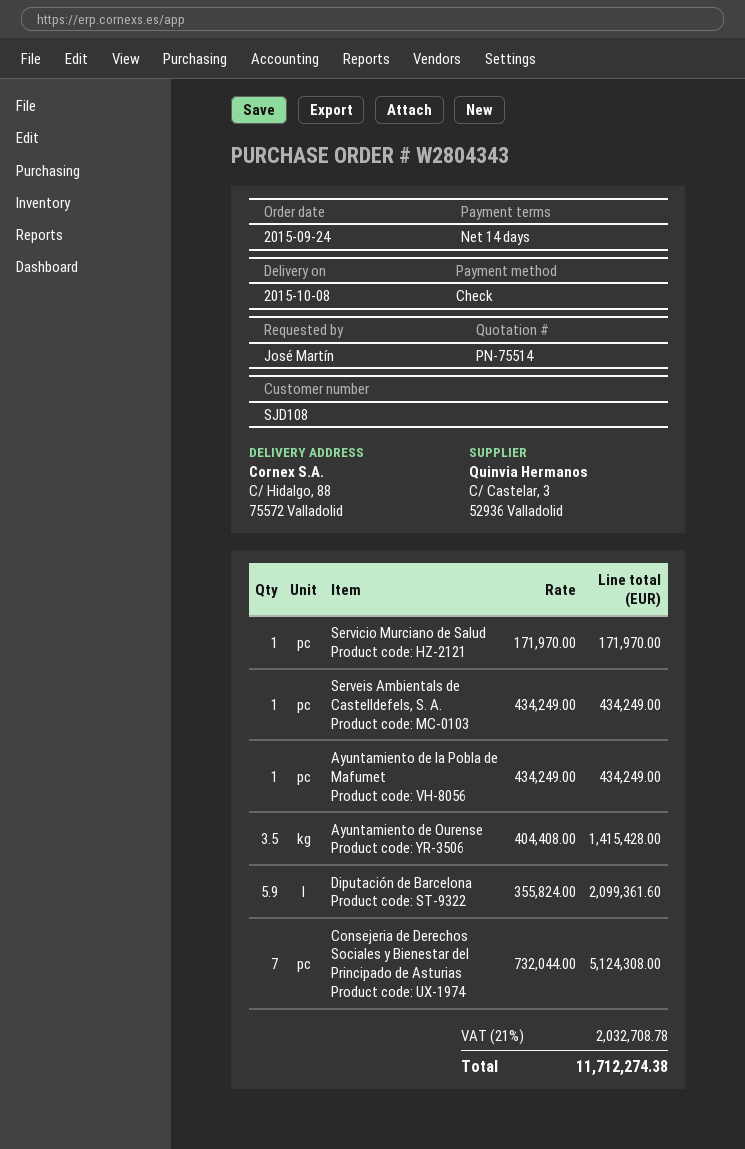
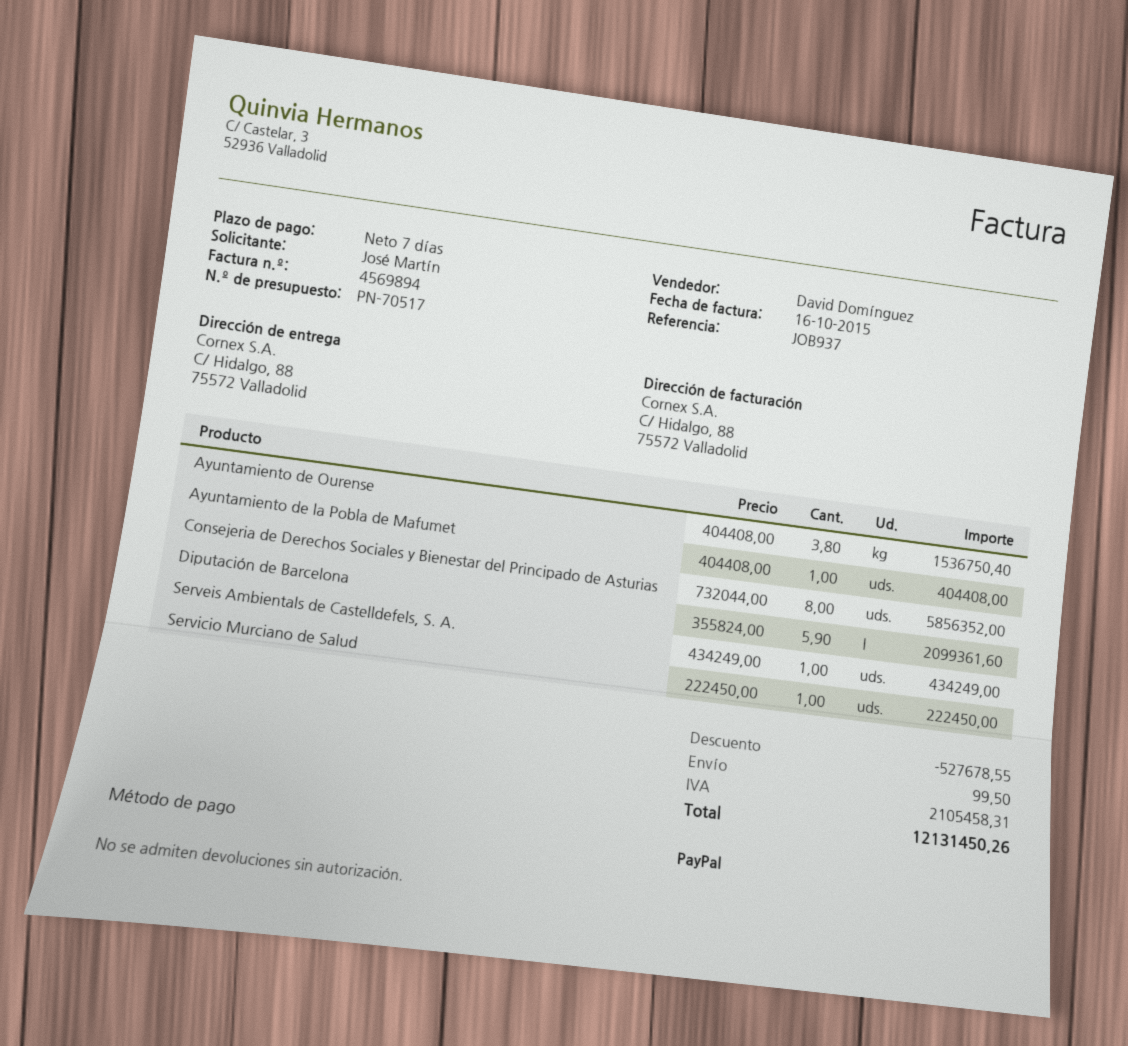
quote number: PN-75514 -> PN-70517
payment terms: 14 days -> 7 days
payment method: cheque -> PayPal
Servicio Murciano de Salud: 1 x 171970.00 = 171970.00 -> 1 x 222450.00 = 222450.00
Ayuntamiento de la Pobla de Mafumet: 1 x 434249.00 = 434249.00 -> 1 x 404408.00 = 404408.00
Ayuntamiento de Ourense: 3.5 x 404408.00 = 1415428.00 -> 3.8 x 404408.00 = 1536750.40
Consejeria de Derechos Sociales y Bienestar del Principado de Asturias: 7 x 732044.00 = 5124308.00 -> 8 x 732044.00 = 5856352.00
discount: none -> 527678.55
shipping: none -> 99.50
tax: 2032708.78 -> 2105458.31
total: 11712274.38 -> 12131450.26

